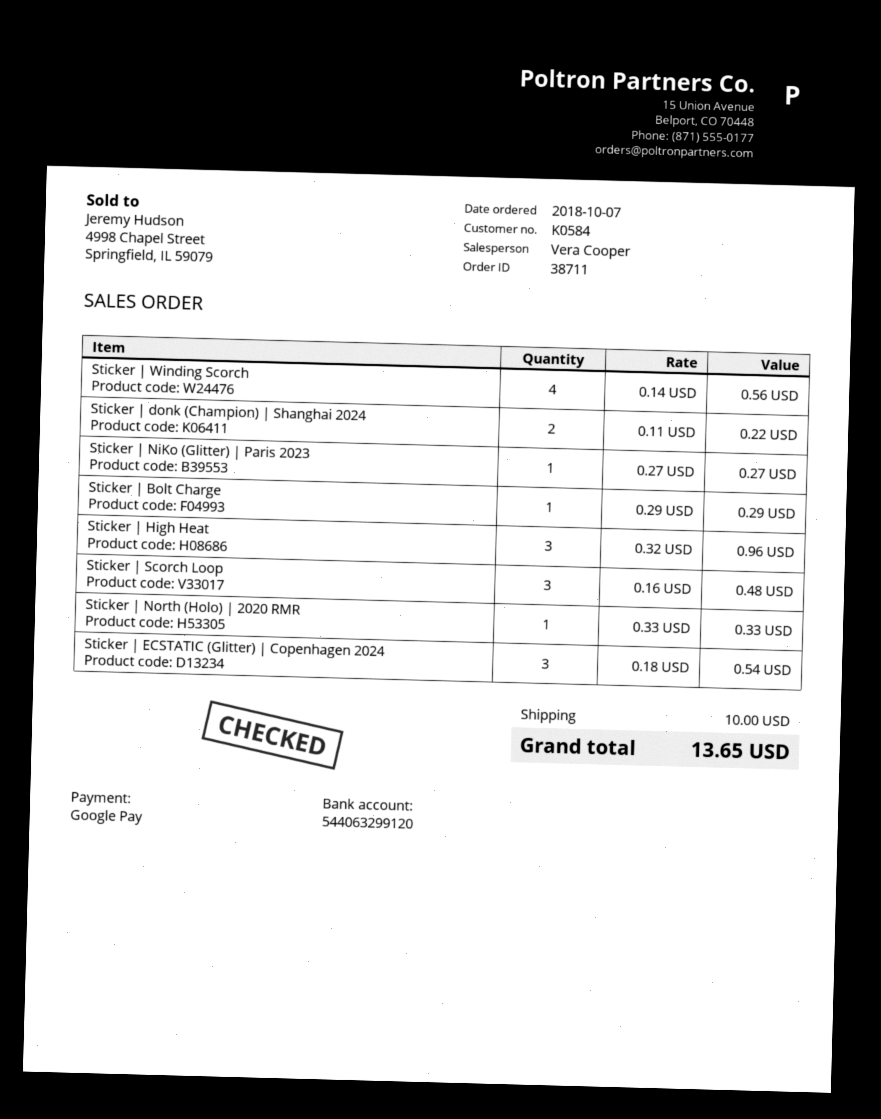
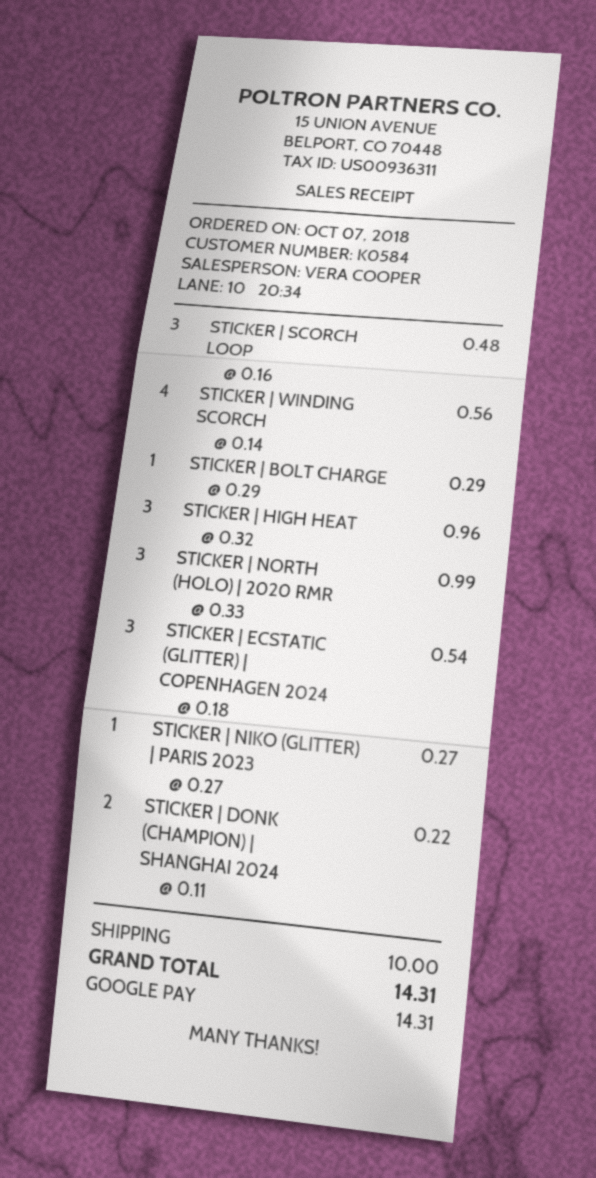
Sticker | North (Holo) | 2020 RMR: 1 x 0.33 = 0.33 -> 3 x 0.33 = 0.99
total: 13.65 -> 14.31

